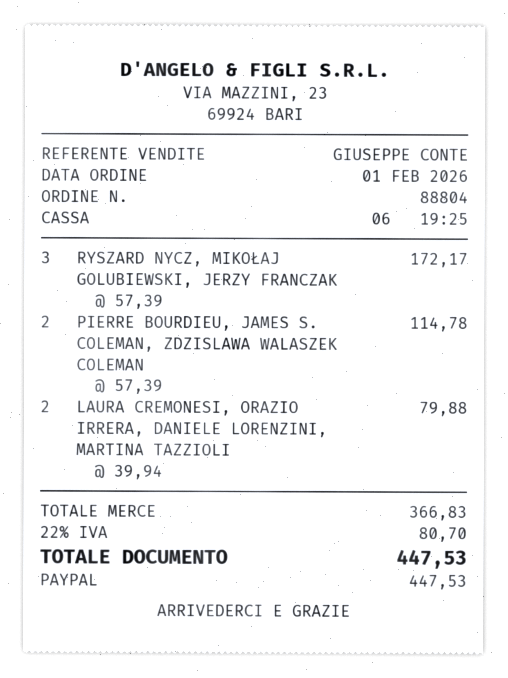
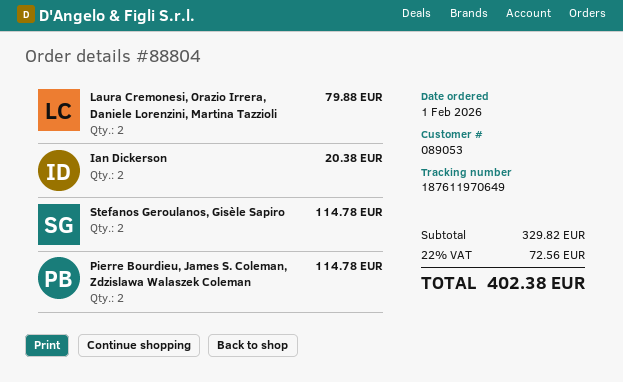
RYSZARD NYCZ, MIKOŁAJ GOLUBIEWSKI, JERZY FRANCZAK: 3 for 172.17 -> none
Ian Dickerson: none -> 2 for 20.38
Stefanos Geroulanos, Gisèle Sapiro: none -> 2 for 114.78
subtotal: 366.83 -> 329.82
tax: 22% = 80.70 -> 22% = 72.56
total: 447.53 -> 402.38

